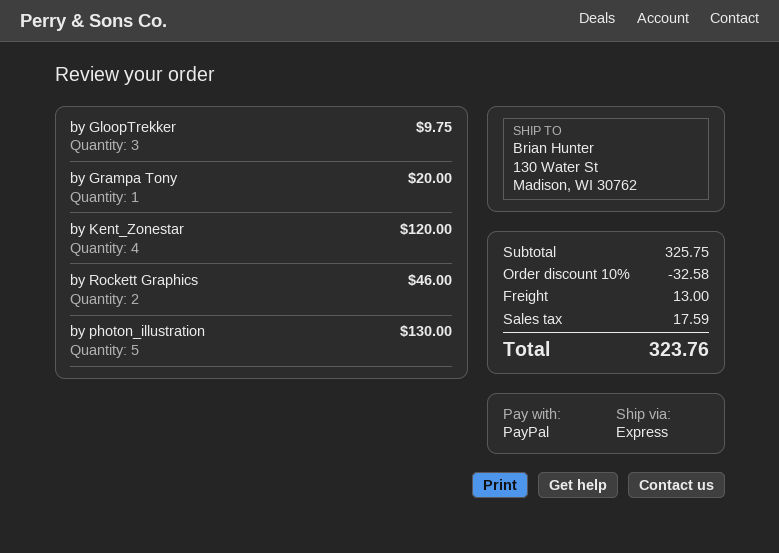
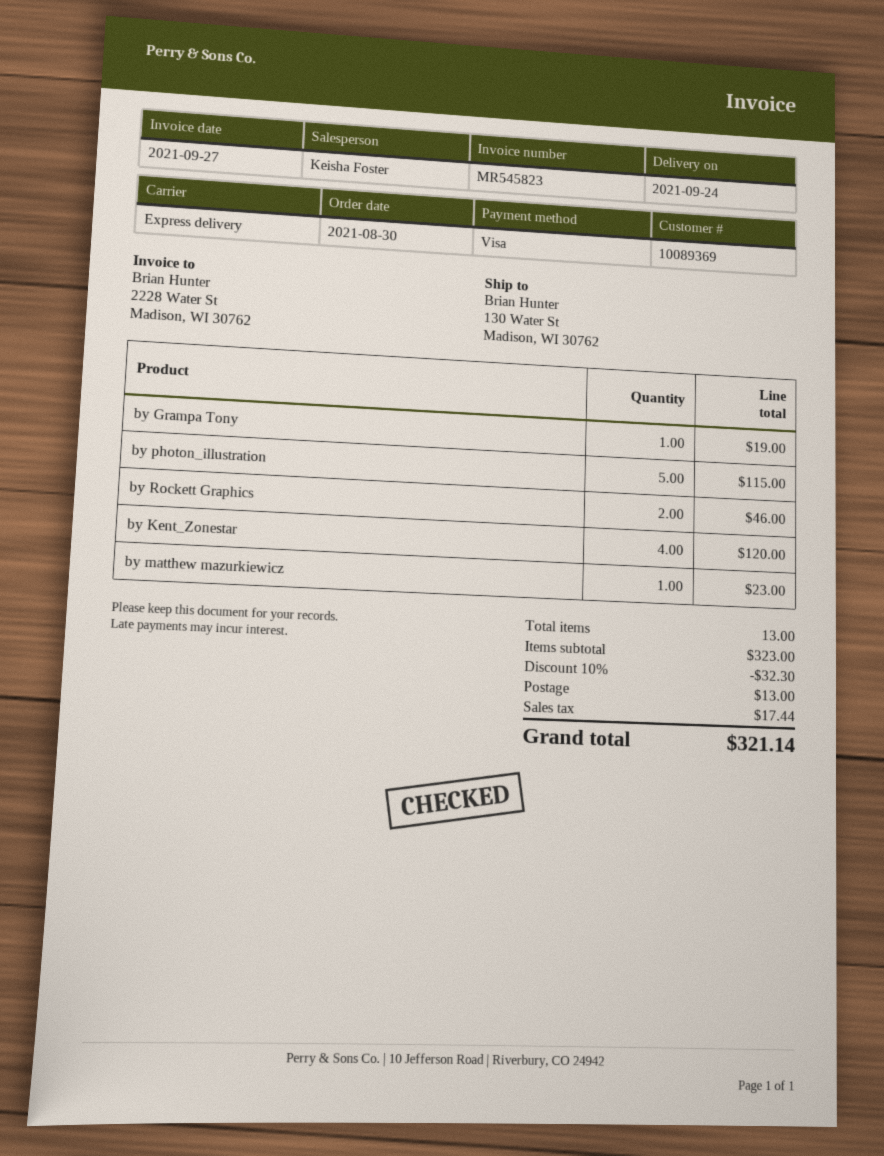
payment method: PayPal -> Visa
by GloopTrekker: 3 for 9.75 -> none
by Grampa Tony: 1 for 20.00 -> 1 for 19.00
by photon_illustration: 5 for 130.00 -> 5 for 115.00
by matthew mazurkiewicz: none -> 1 for 23.00
subtotal: 325.75 -> 323.00
discount: 10% = 32.58 -> 10% = 32.30
tax: 17.59 -> 17.44
total: 323.76 -> 321.14

